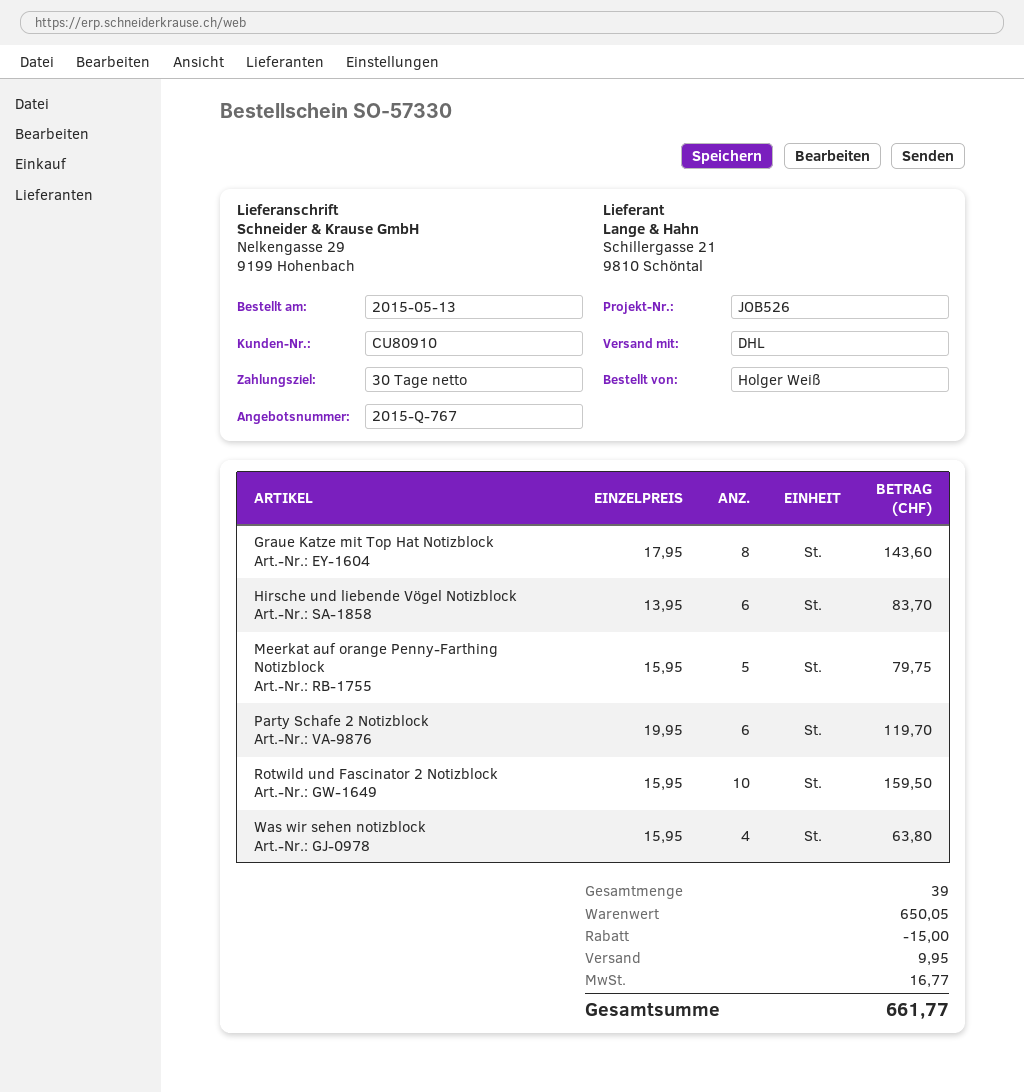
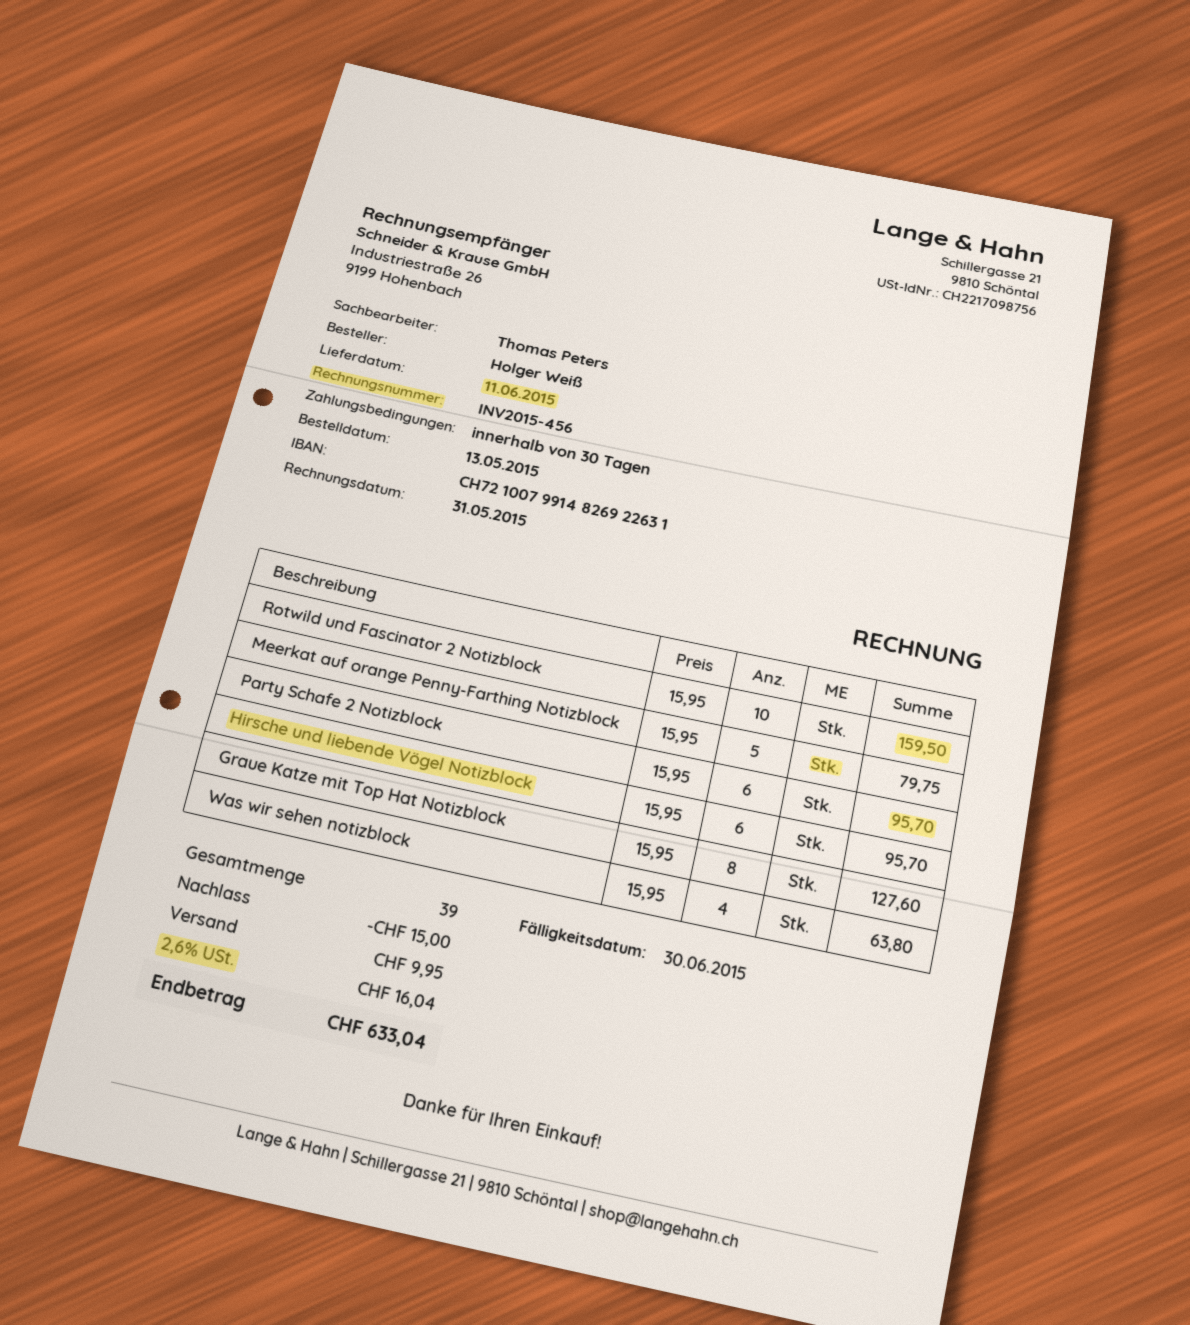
Graue Katze mit Top Hat Notizblock: 8 x 17.95 = 143.60 -> 8 x 15.95 = 127.60
Hirsche und liebende Vögel Notizblock: 6 x 13.95 = 83.70 -> 6 x 15.95 = 95.70
Party Schafe 2 Notizblock: 6 x 19.95 = 119.70 -> 6 x 15.95 = 95.70
tax: 16.77 -> 16.04
total: 661.77 -> 633.04

